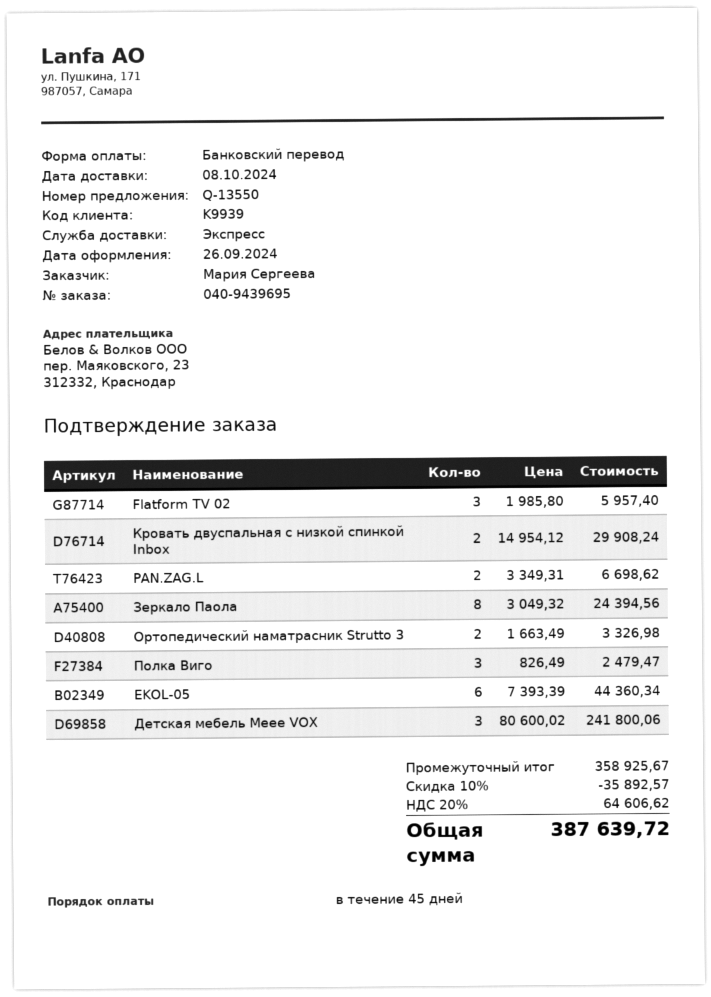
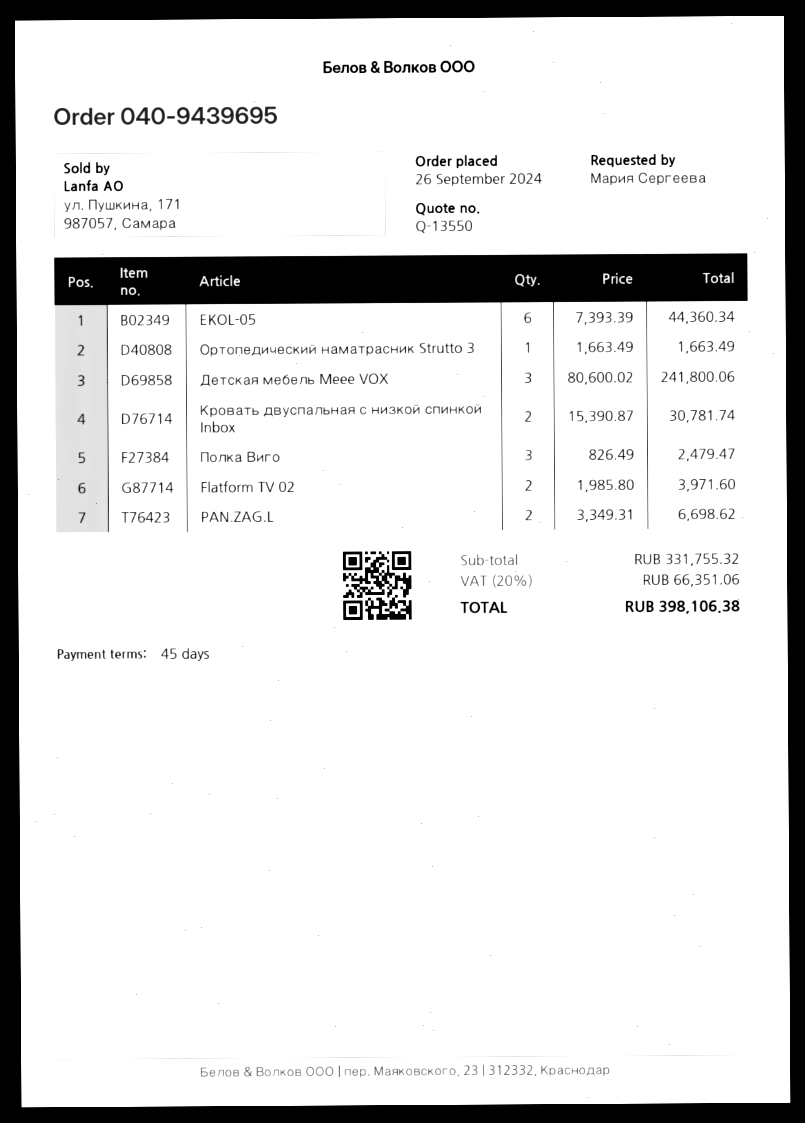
Flatform TV 02: 3 x 1985.80 = 5957.40 -> 2 x 1985.80 = 3971.60
Кровать двуспальная с низкой спинкой Inbox: 2 x 14954.12 = 29908.24 -> 2 x 15390.87 = 30781.74
Зеркало Паола: 8 x 3049.32 = 24394.56 -> none
Ортопедический наматрасник Strutto 3: 2 x 1663.49 = 3326.98 -> 1 x 1663.49 = 1663.49
subtotal: 358925.67 -> 331755.32
discount: 10% = 35892.57 -> none
tax: 20% = 64606.62 -> 20% = 66351.06
total: 387639.72 -> 398106.38

